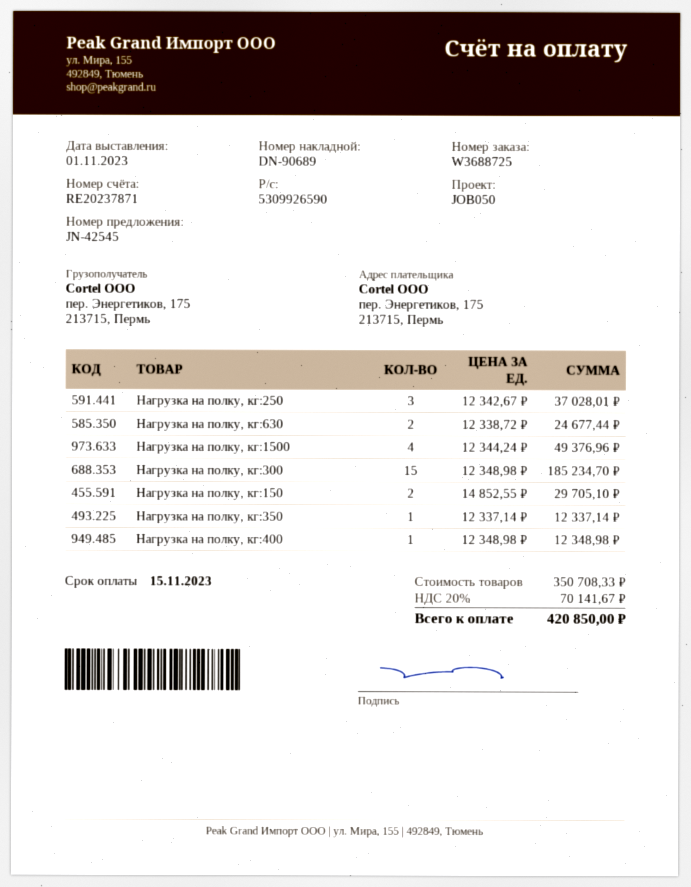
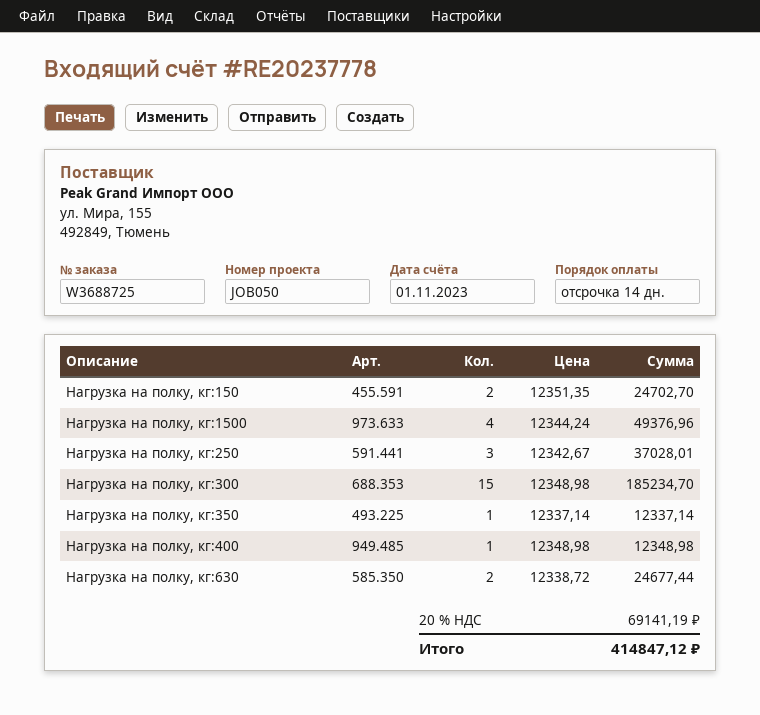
invoice number: RE20237871 -> RE20237778
Нагрузка на полку, кг:150: 2 x 14852.55 = 29705.10 -> 2 x 12351.35 = 24702.70
tax: 20% = 70141.67 -> 20% = 69141.19
total: 420850.00 -> 414847.12

